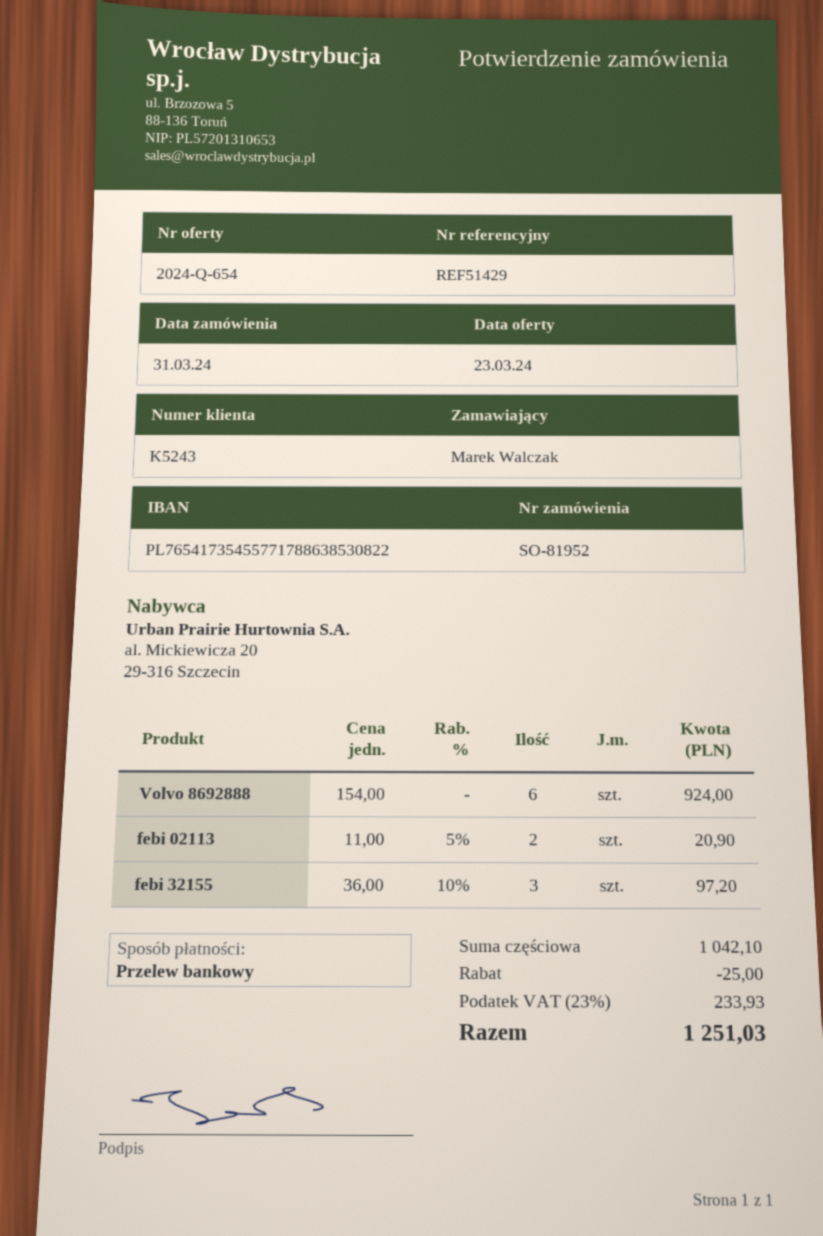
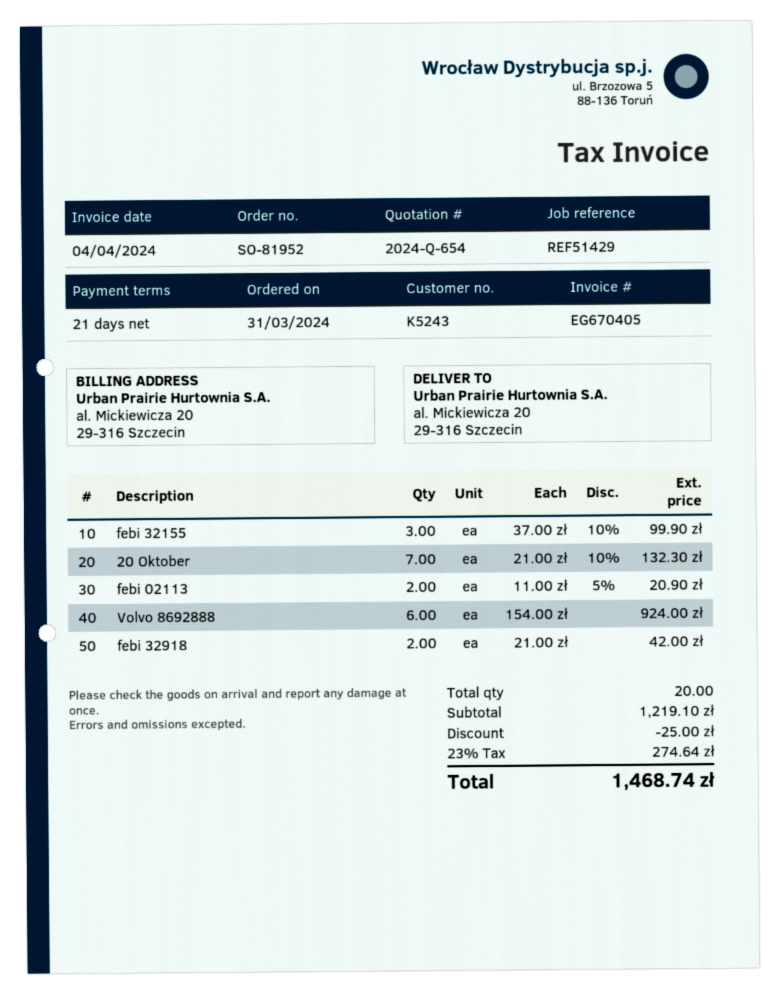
febi 32155: 3 x 36.00 - 10% = 97.20 -> 3 x 37.00 - 10% = 99.90
20 Oktober: none -> 7 x 21.00 - 10% = 132.30
febi 32918: none -> 2 x 21.00 = 42.00
subtotal: 1042.10 -> 1219.10
tax: 23% = 233.93 -> 23% = 274.64
total: 1251.03 -> 1468.74

